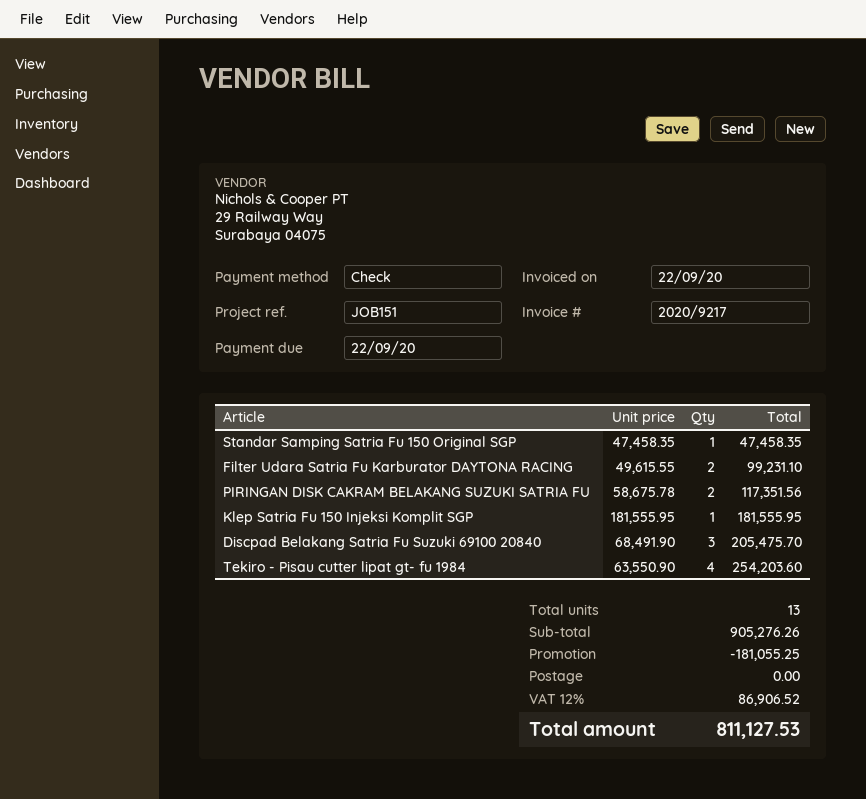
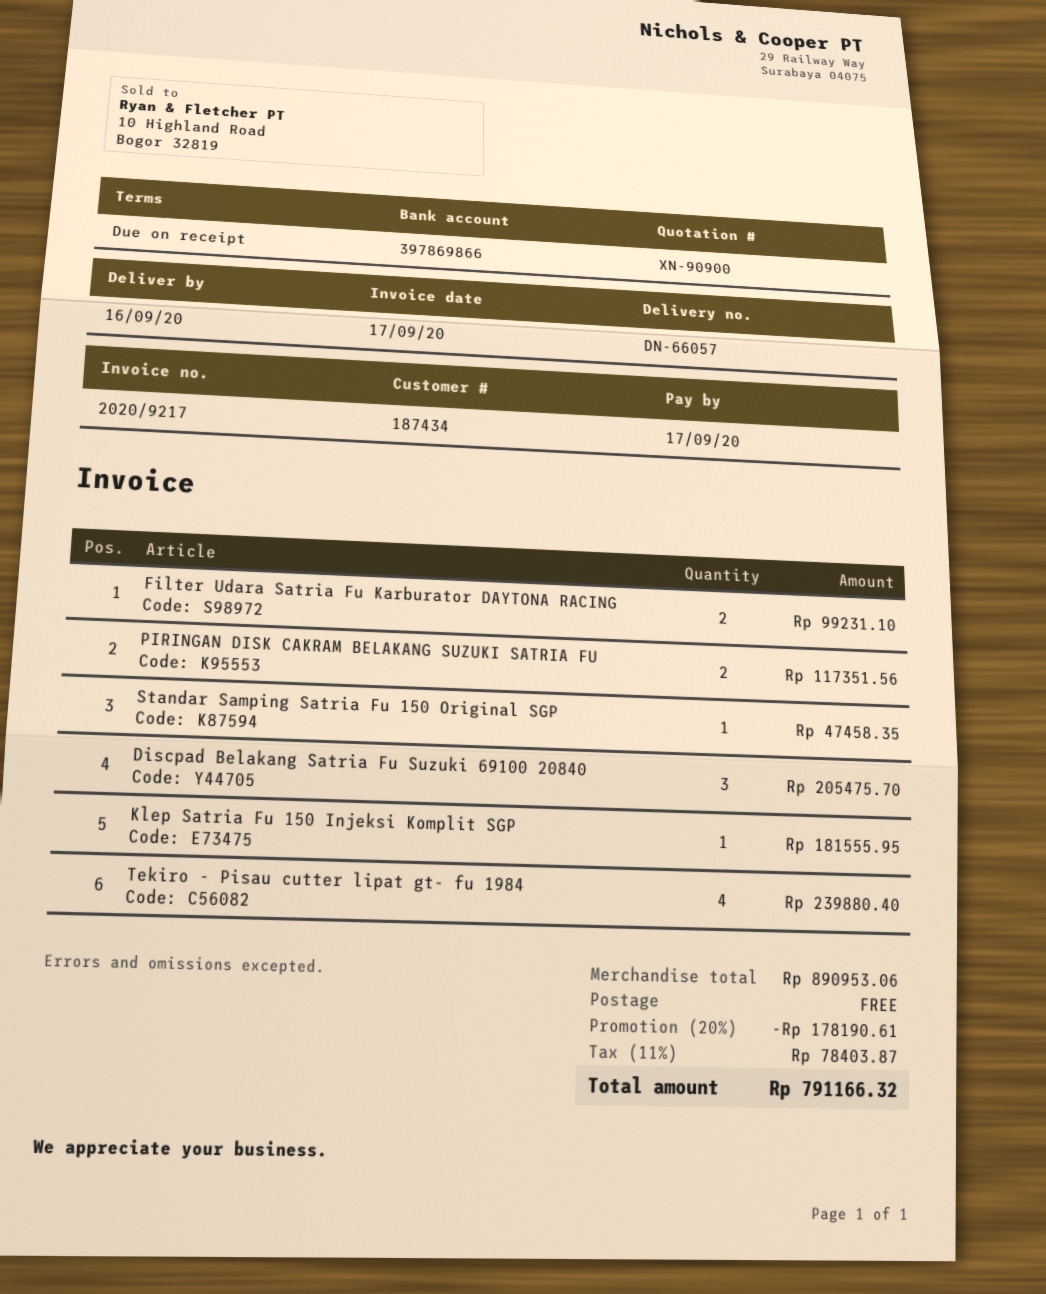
invoice date: 2020-09-22 -> 2020-09-17
due date: 2020-09-22 -> 2020-09-17
Tekiro - Pisau cutter lipat gt- fu 1984: 4 for 254203.60 -> 4 for 239880.40
subtotal: 905276.26 -> 890953.06
discount: 181055.25 -> 178190.61
tax: 12% = 86906.52 -> 11% = 78403.87
total: 811127.53 -> 791166.32

